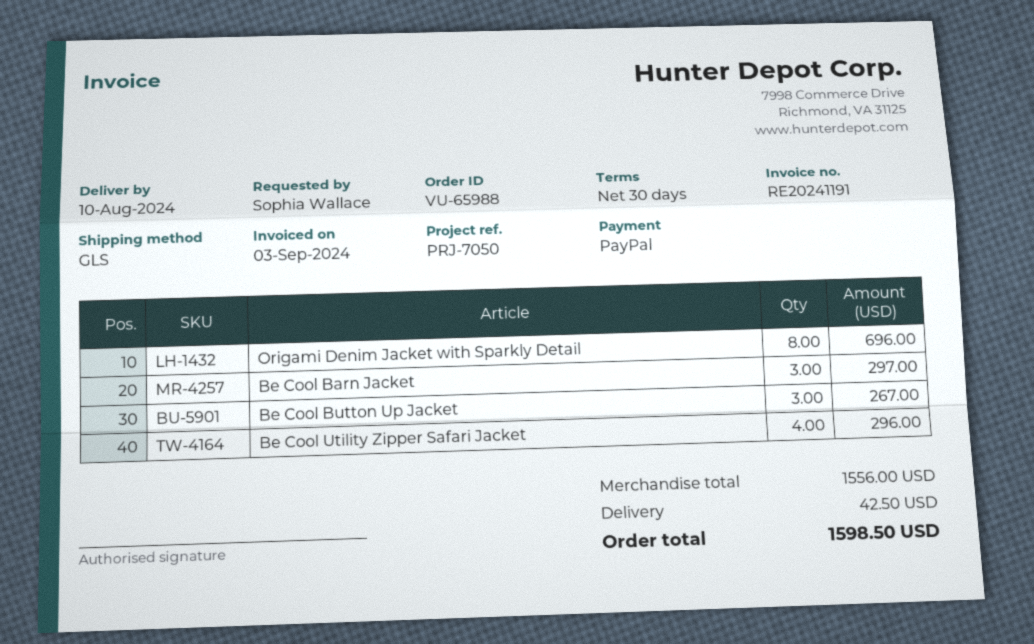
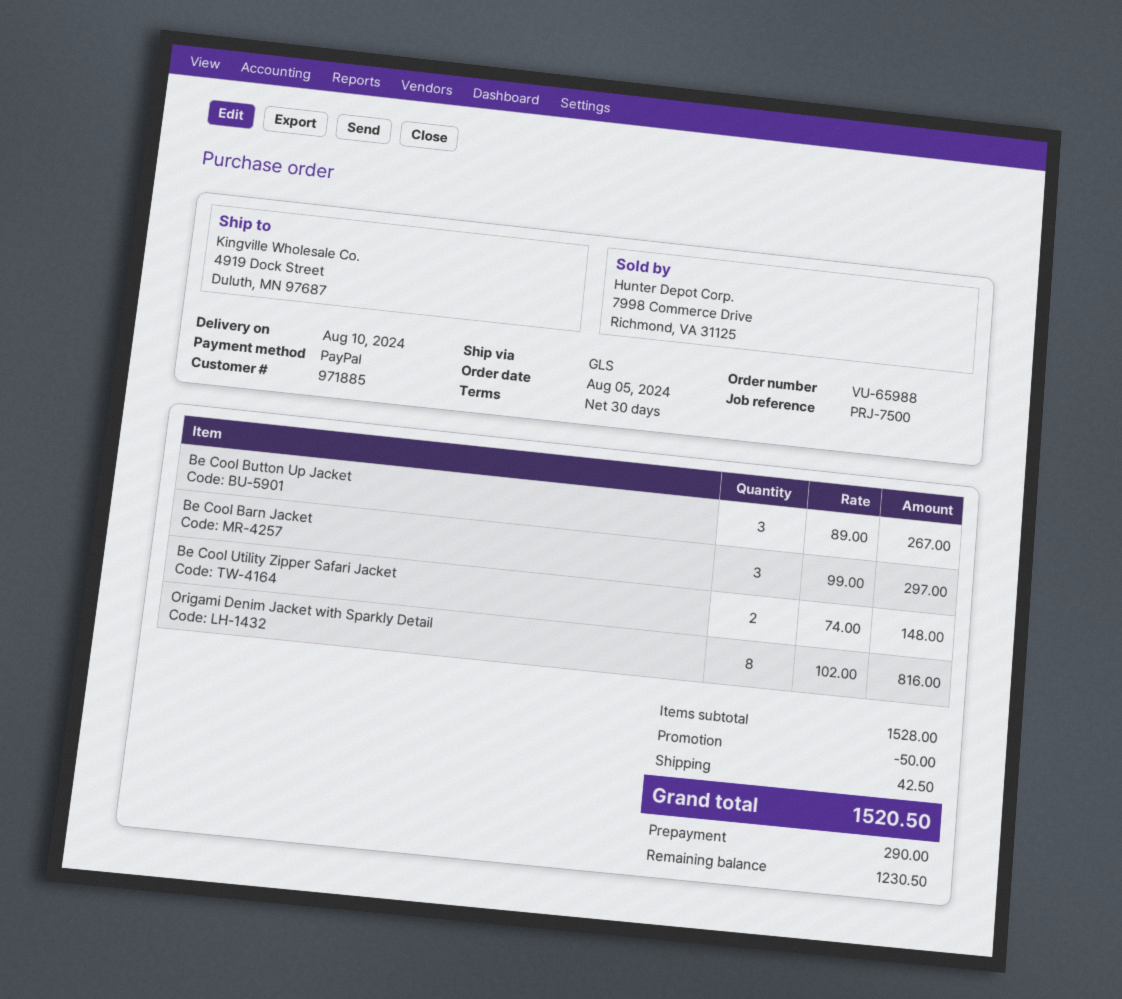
reference: PRJ-7050 -> PRJ-7500
Origami Denim Jacket with Sparkly Detail: 8 for 696.00 -> 8 for 816.00
Be Cool Utility Zipper Safari Jacket: 4 for 296.00 -> 2 for 148.00
subtotal: 1556.00 -> 1528.00
discount: none -> 50.00
total: 1598.50 -> 1520.50

